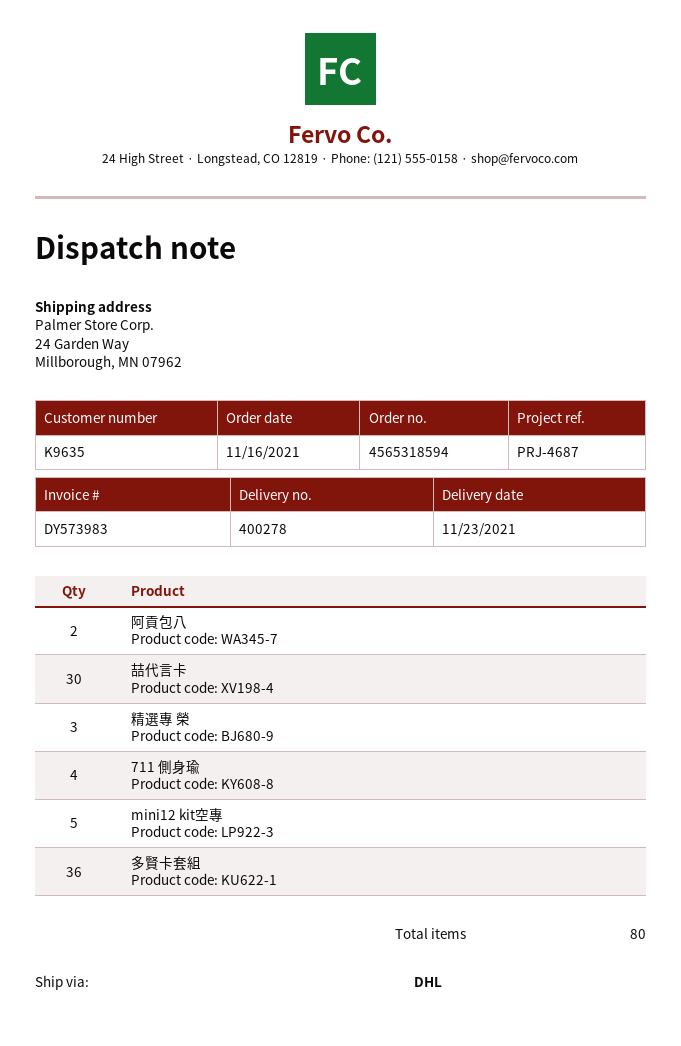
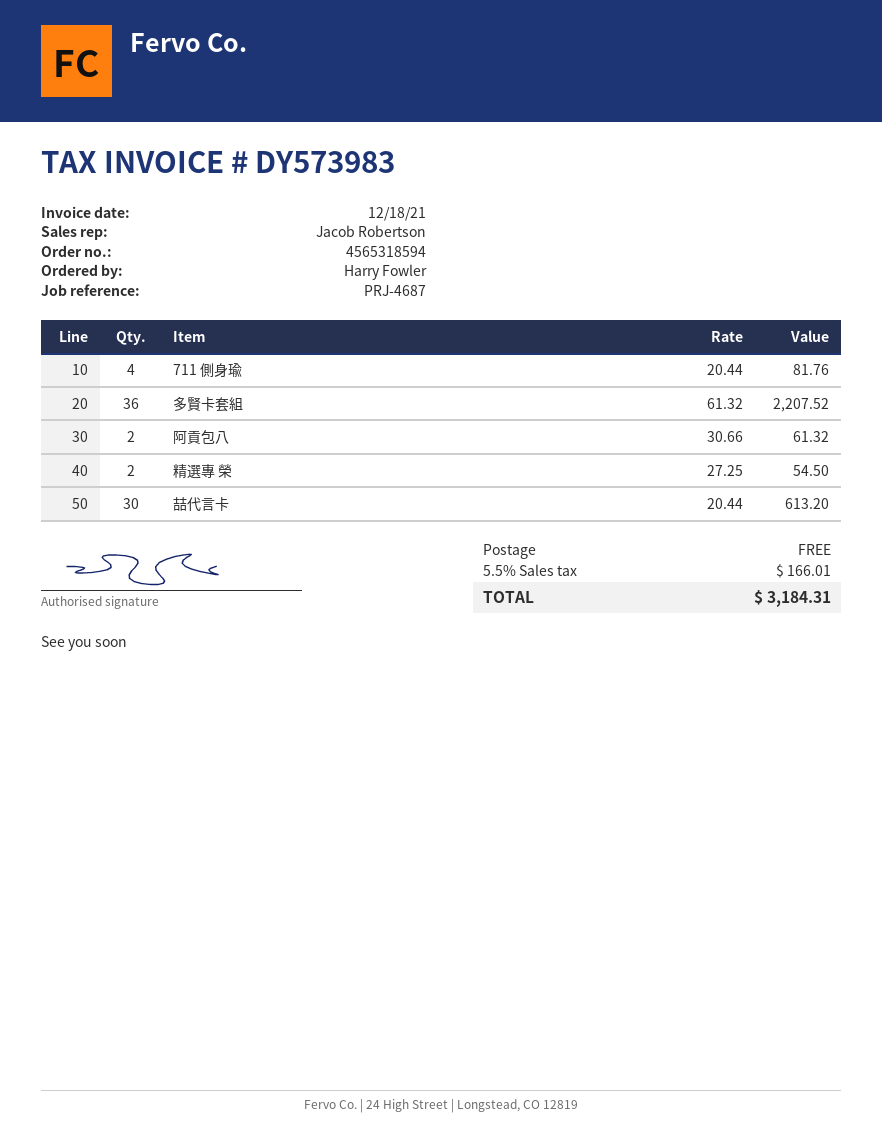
精選專 榮: 3 -> 2
mini12 kit空專: 5 -> none

